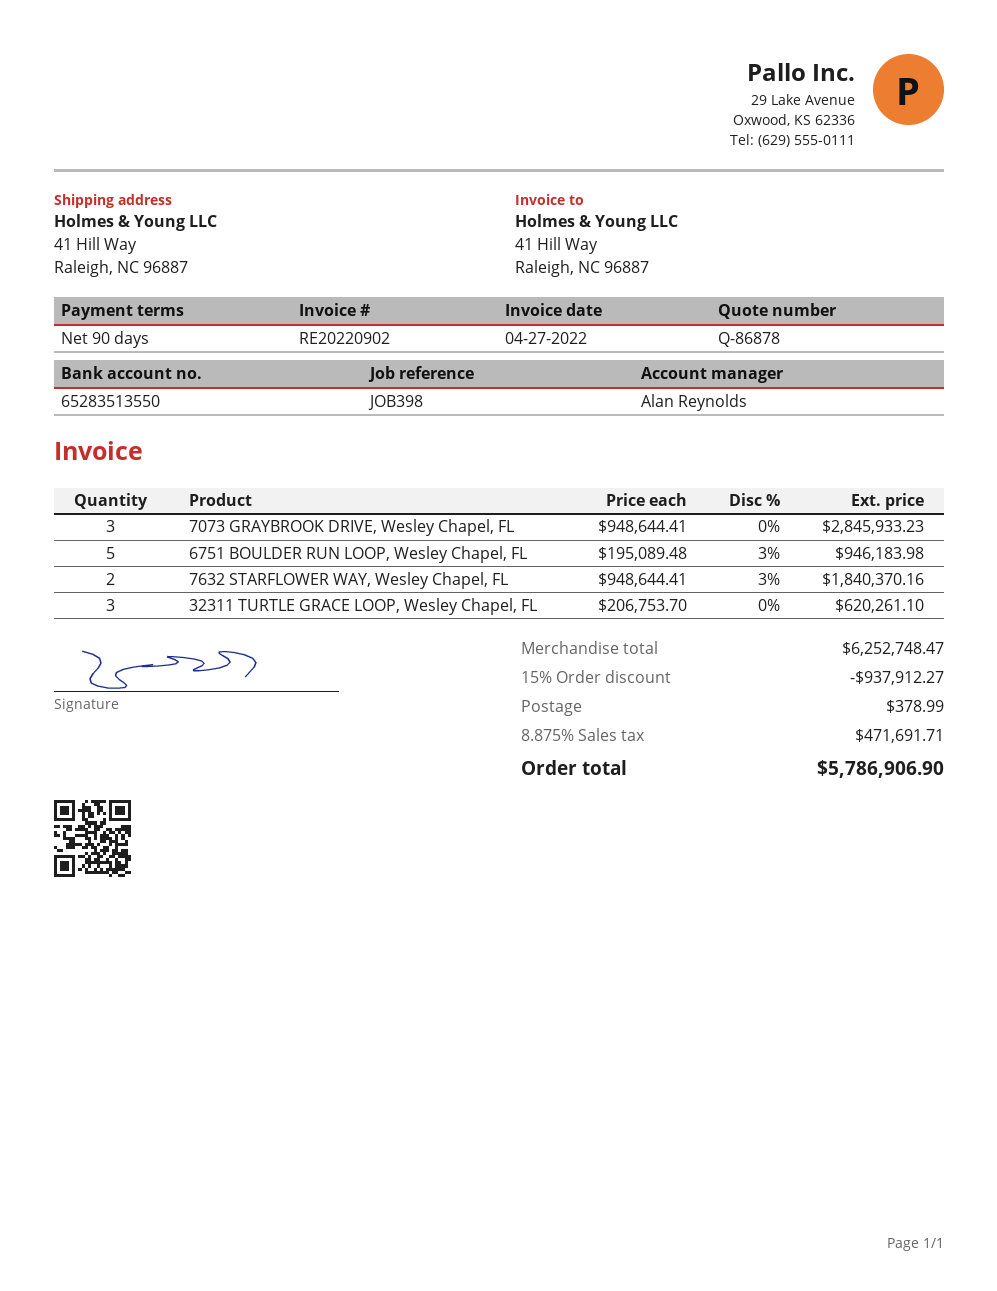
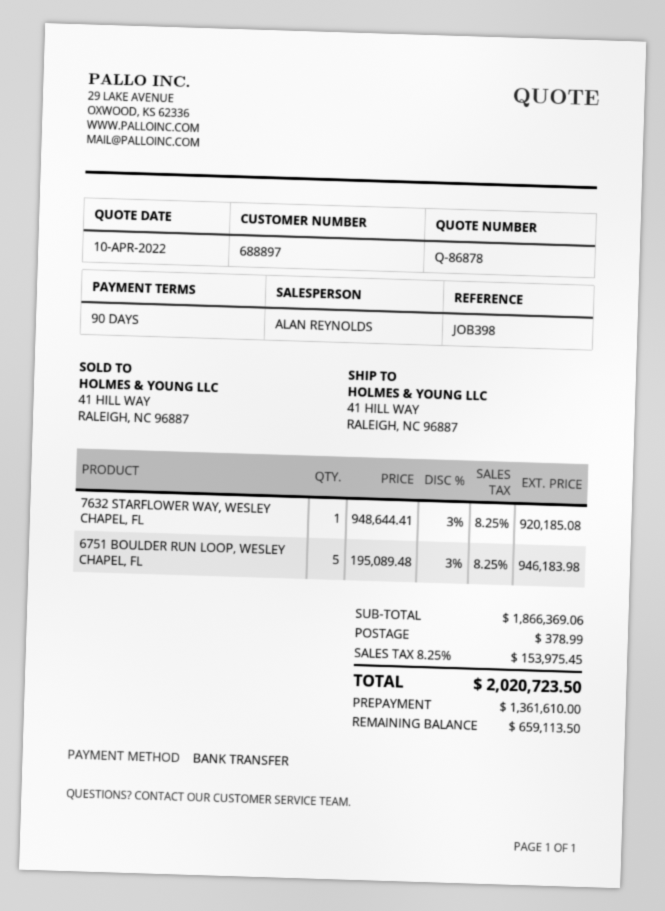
7073 GRAYBROOK DRIVE, Wesley Chapel, FL: 3 x 948644.41 = 2845933.23 -> none
7632 STARFLOWER WAY, Wesley Chapel, FL: 2 x 948644.41 - 3% = 1840370.16 -> 1 x 948644.41 - 3% = 920185.08
32311 TURTLE GRACE LOOP, Wesley Chapel, FL: 3 x 206753.70 = 620261.10 -> none
subtotal: 6252748.47 -> 1866369.06
discount: 15% = 937912.27 -> none
tax: 8.875% = 471691.71 -> 8.25% = 153975.45
total: 5786906.90 -> 2020723.50

